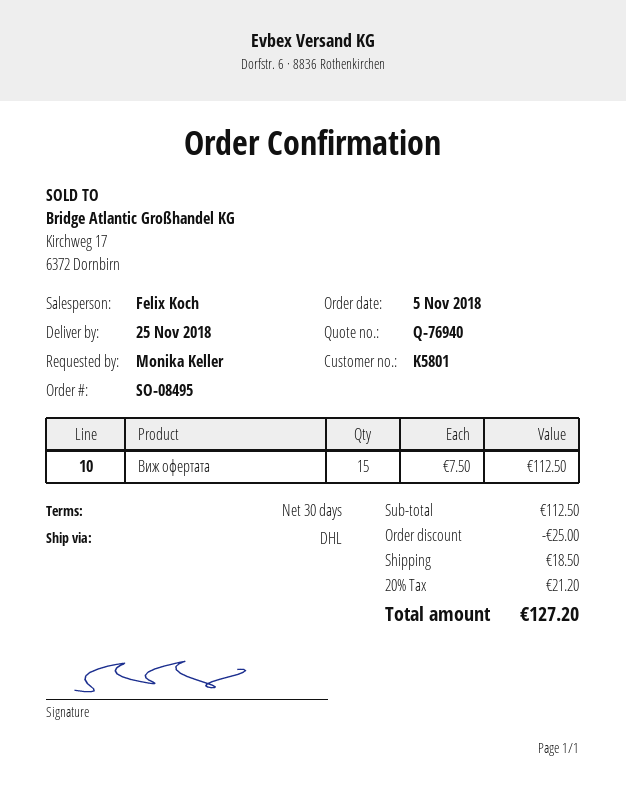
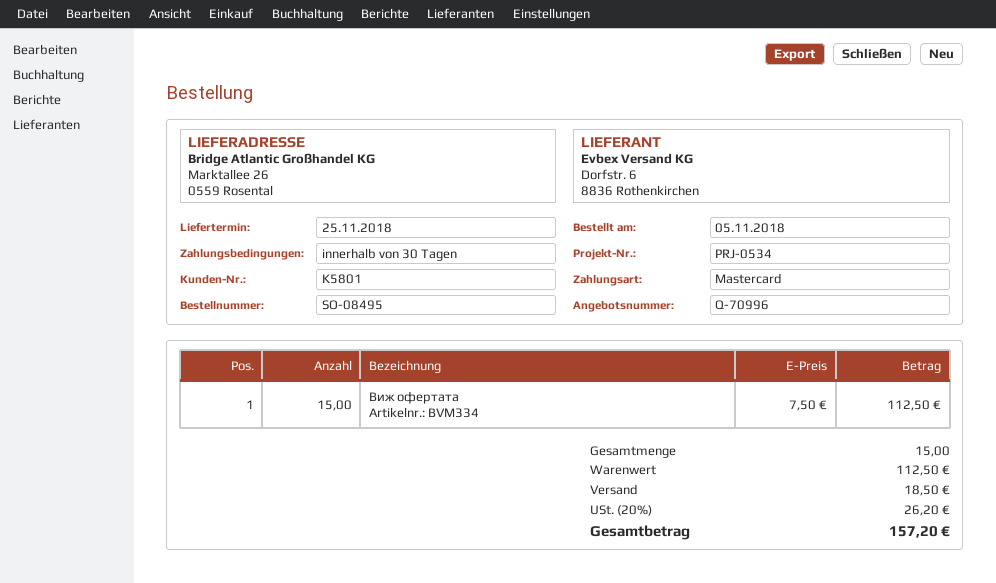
quote number: Q-76940 -> Q-70996
discount: 25.00 -> none
tax: 20% = 21.20 -> 20% = 26.20
total: 127.20 -> 157.20

